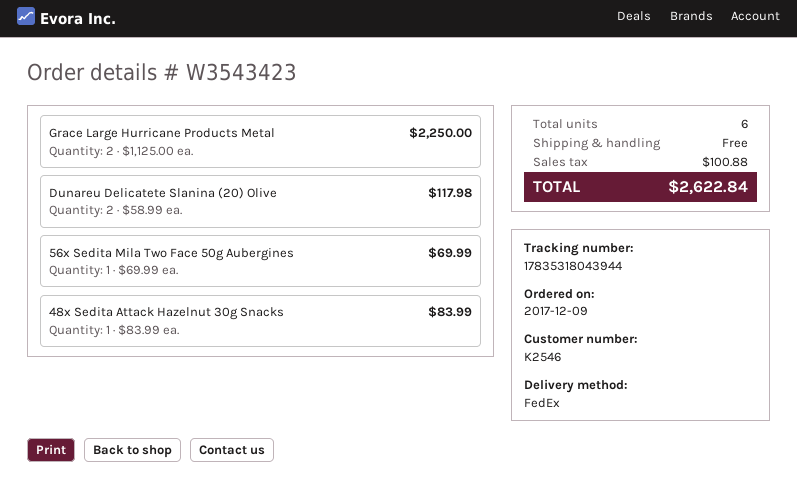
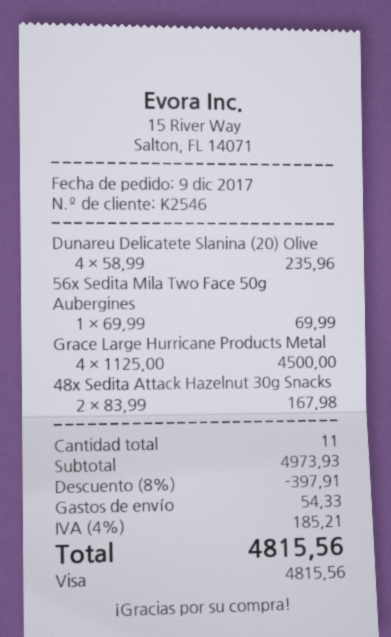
Grace Large Hurricane Products Metal: 2 x 1125.00 = 2250.00 -> 4 x 1125.00 = 4500.00
Dunareu Delicatete Slanina (20) Olive: 2 x 58.99 = 117.98 -> 4 x 58.99 = 235.96
48x Sedita Attack Hazelnut 30g Snacks: 1 x 83.99 = 83.99 -> 2 x 83.99 = 167.98
total quantity: 6 -> 11
discount: none -> 8% = 397.91
shipping: 0.00 -> 54.33
tax: 100.88 -> 185.21
total: 2622.84 -> 4815.56

